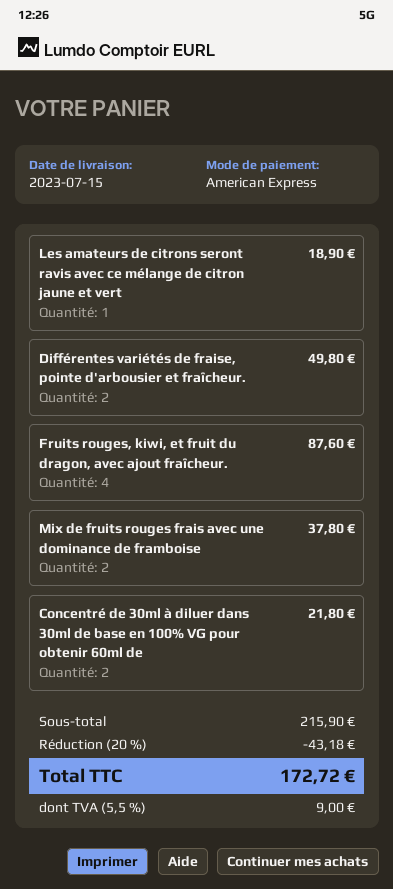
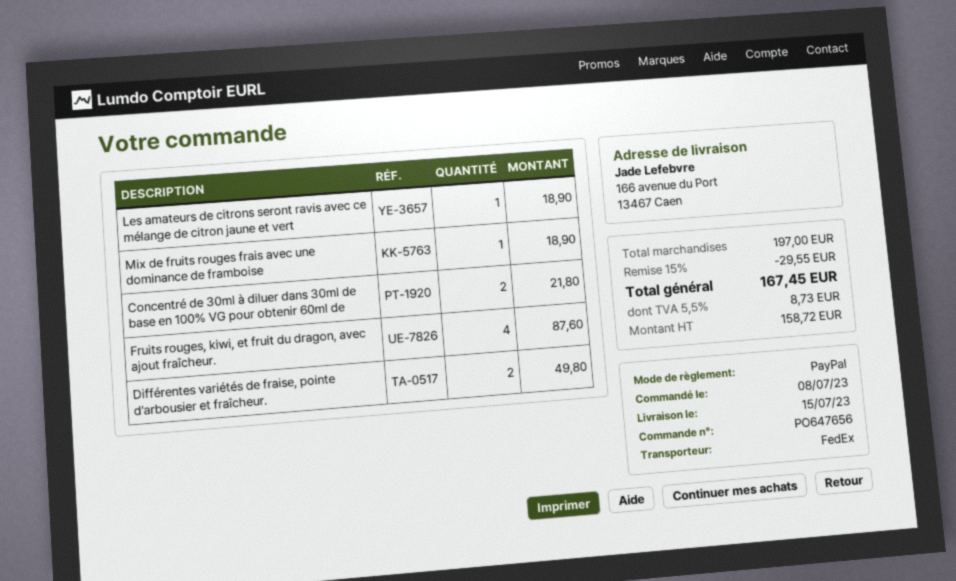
payment method: American Express -> PayPal
Mix de fruits rouges frais avec une dominance de framboise: 2 for 37.80 -> 1 for 18.90
subtotal: 215.90 -> 197.00
discount: 20% = 43.18 -> 15% = 29.55
tax: 5.5% = 9.00 -> 5.5% = 8.73
total: 172.72 -> 167.45

